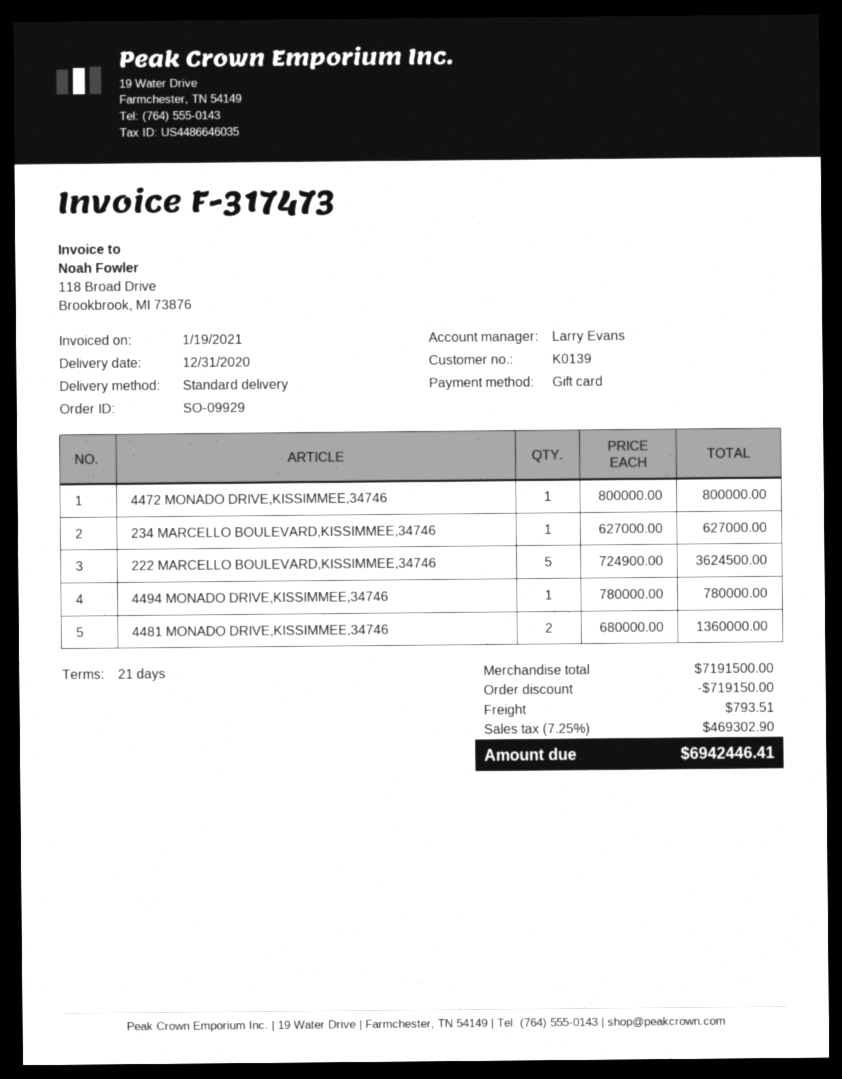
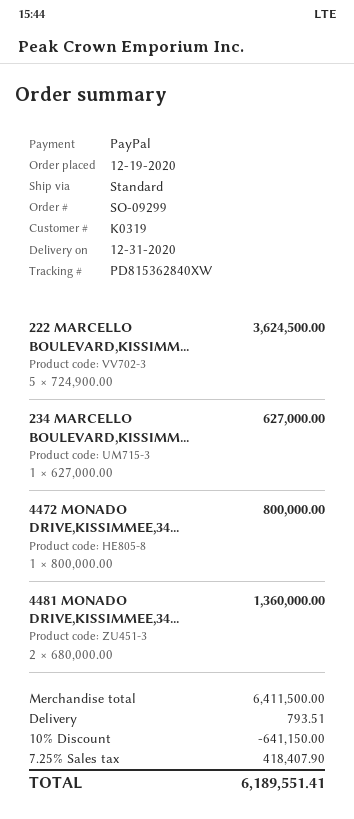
order number: SO-09929 -> SO-09299
customer number: K0139 -> K0319
payment method: gift card -> PayPal
4494 MONADO DRIVE,KISSIMMEE,34746: 1 x 780000.00 = 780000.00 -> none
subtotal: 7191500.00 -> 6411500.00
discount: 719150.00 -> 641150.00
tax: 7.25% = 469302.90 -> 7.25% = 418407.90
total: 6942446.41 -> 6189551.41

